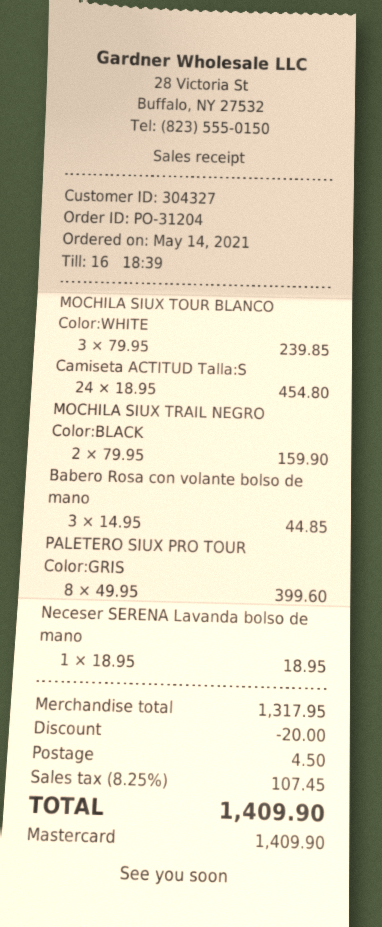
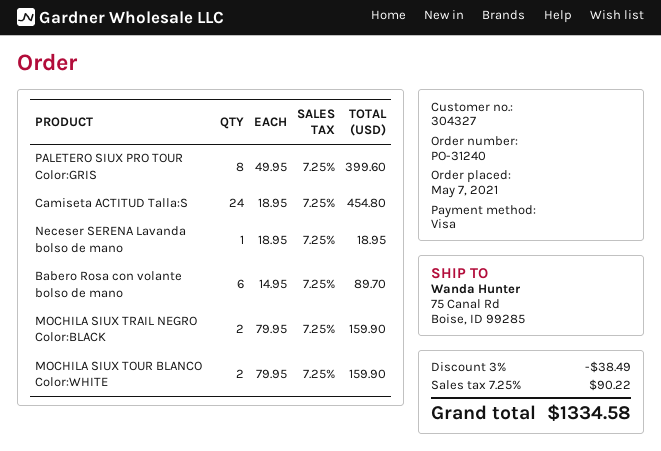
order number: PO-31204 -> PO-31240
order date: 2021-05-14 -> 2021-05-07
payment method: Mastercard -> Visa
MOCHILA SIUX TOUR BLANCO Color:WHITE: 3 x 79.95 = 239.85 -> 2 x 79.95 = 159.90
Babero Rosa con volante bolso de mano: 3 x 14.95 = 44.85 -> 6 x 14.95 = 89.70
discount: 20.00 -> 38.49
shipping: 4.50 -> none
tax: 8.25% = 107.45 -> 7.25% = 90.22
total: 1409.90 -> 1334.58

